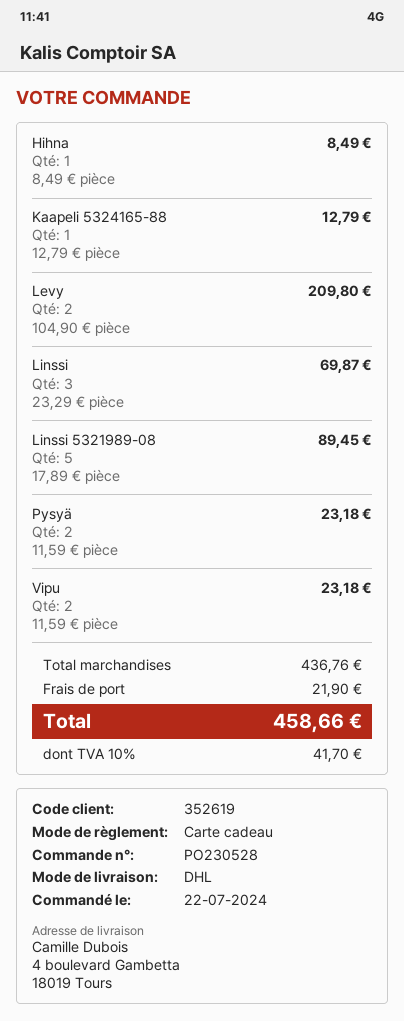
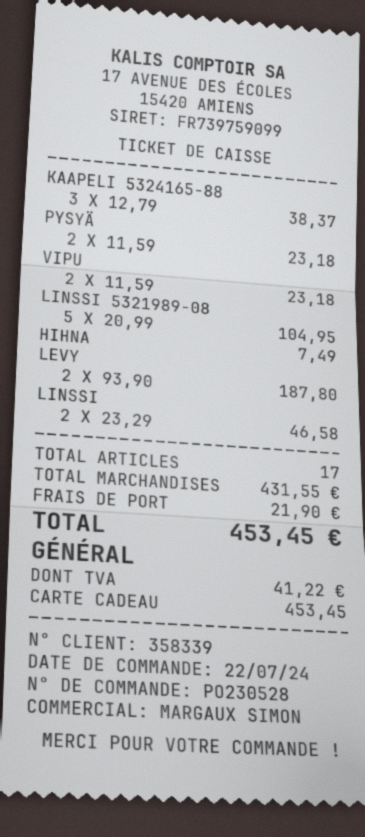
customer number: 352619 -> 358339
Hihna: 1 x 8.49 = 8.49 -> 1 x 7.49 = 7.49
Kaapeli 5324165-88: 1 x 12.79 = 12.79 -> 3 x 12.79 = 38.37
Levy: 2 x 104.90 = 209.80 -> 2 x 93.90 = 187.80
Linssi: 3 x 23.29 = 69.87 -> 2 x 23.29 = 46.58
Linssi 5321989-08: 5 x 17.89 = 89.45 -> 5 x 20.99 = 104.95
subtotal: 436.76 -> 431.55
tax: 41.70 -> 41.22
total: 458.66 -> 453.45

